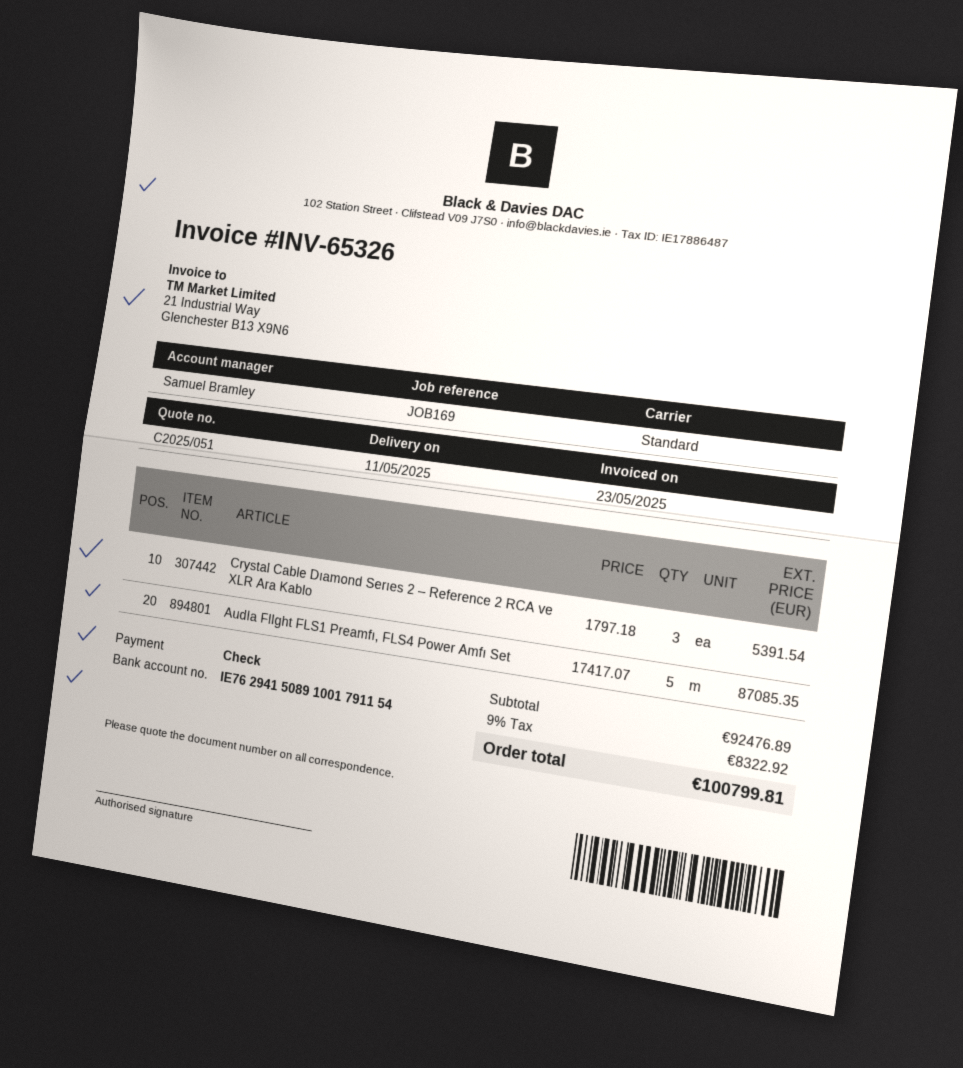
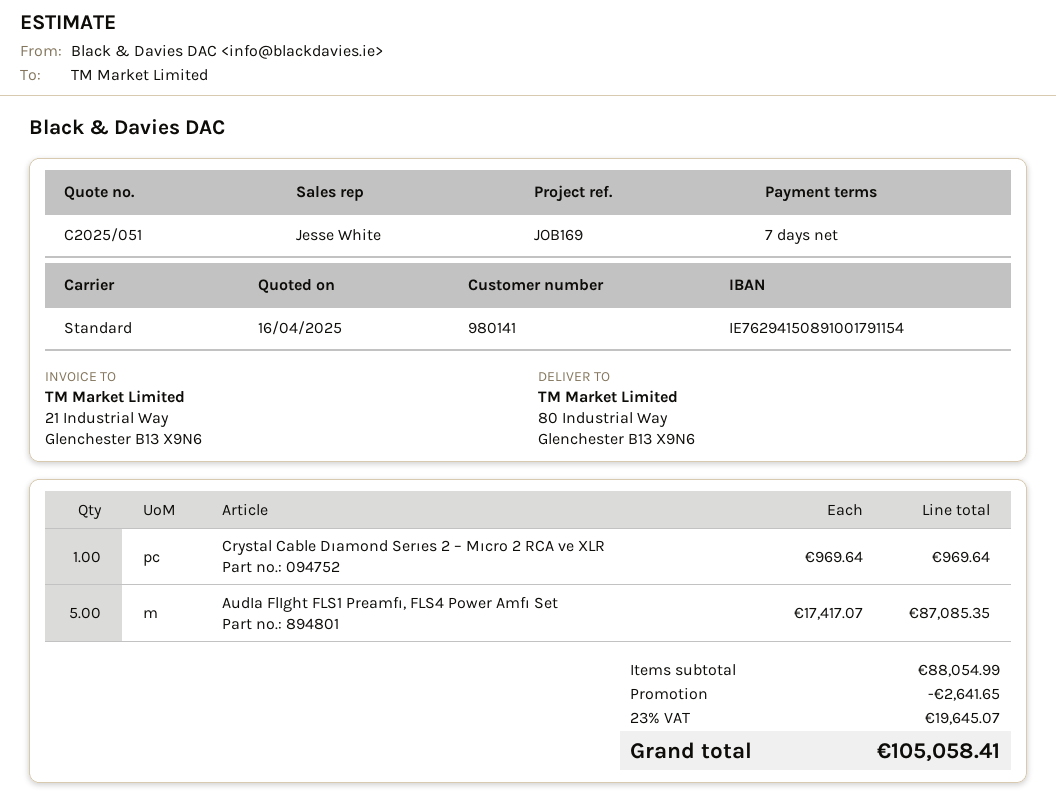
sales rep: Samuel Bramley -> Jesse White
Crystal Cable Dıamond Serıes 2 – Reference 2 RCA ve XLR Ara Kablo: 3 x 1797.18 = 5391.54 -> none
Crystal Cable Dıamond Serıes 2 – Mıcro 2 RCA ve XLR: none -> 1 x 969.64 = 969.64
subtotal: 92476.89 -> 88054.99
discount: none -> 2641.65
tax: 9% = 8322.92 -> 23% = 19645.07
total: 100799.81 -> 105058.41

